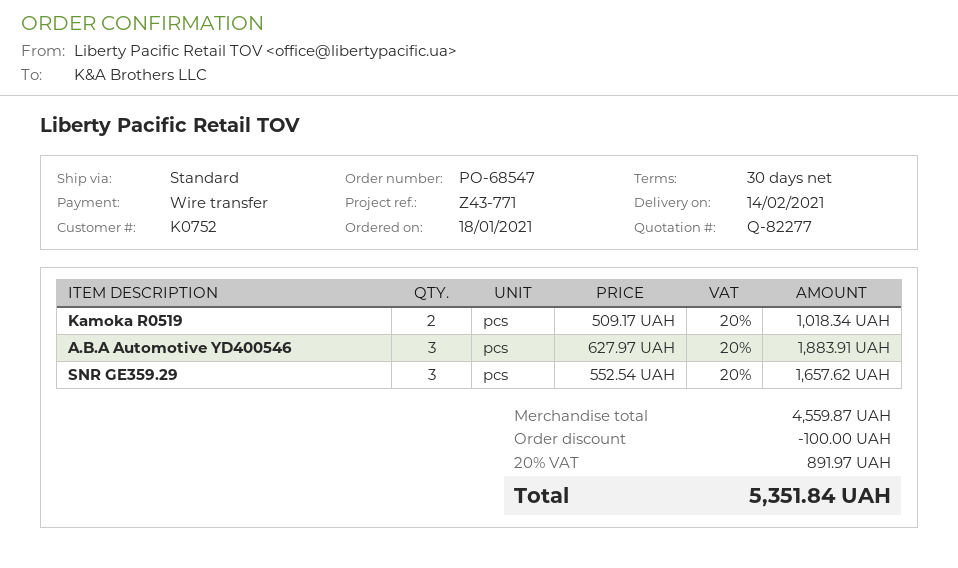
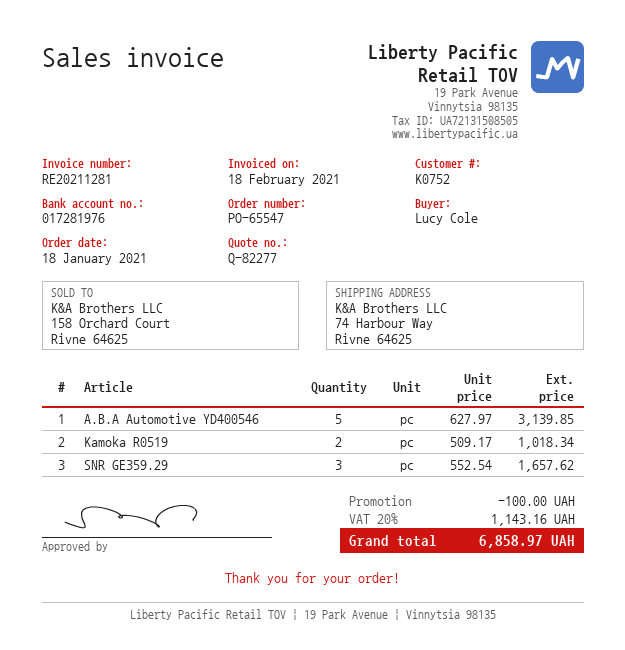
order number: PO-68547 -> PO-65547
A.B.A Automotive YD400546: 3 x 627.97 = 1883.91 -> 5 x 627.97 = 3139.85
tax: 20% = 891.97 -> 20% = 1143.16
total: 5351.84 -> 6858.97

